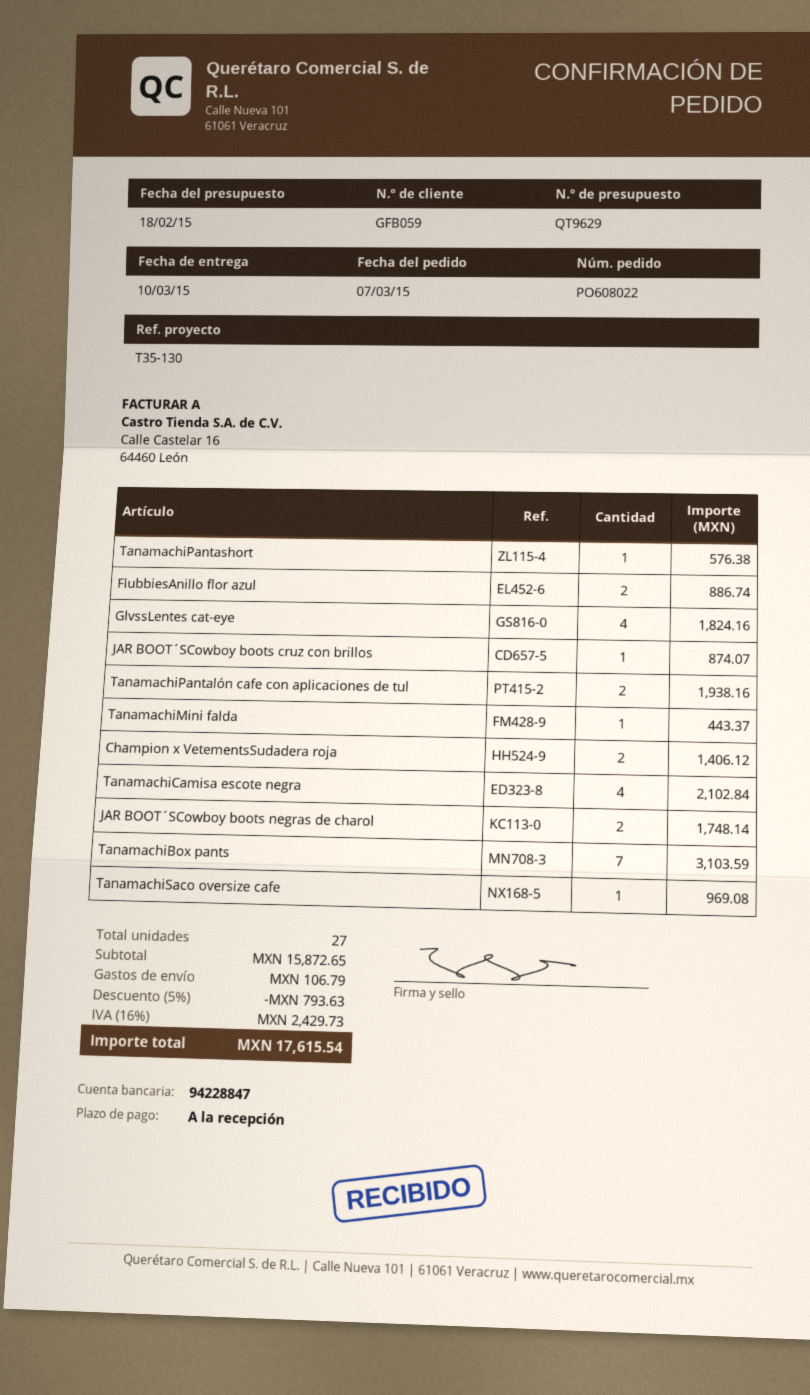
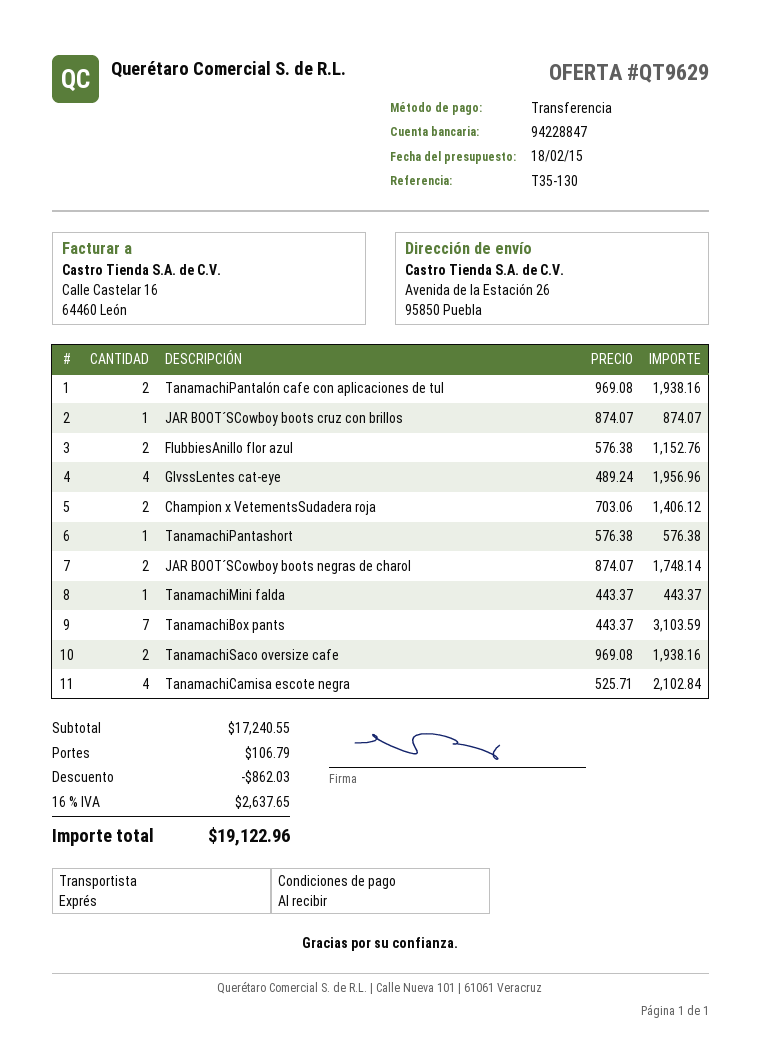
FlubbiesAnillo flor azul: 2 for 886.74 -> 2 for 1152.76
GlvssLentes cat-eye: 4 for 1824.16 -> 4 for 1956.96
TanamachiSaco oversize cafe: 1 for 969.08 -> 2 for 1938.16
subtotal: 15872.65 -> 17240.55
discount: 793.63 -> 862.03
tax: 16% = 2429.73 -> 16% = 2637.65
total: 17615.54 -> 19122.96

